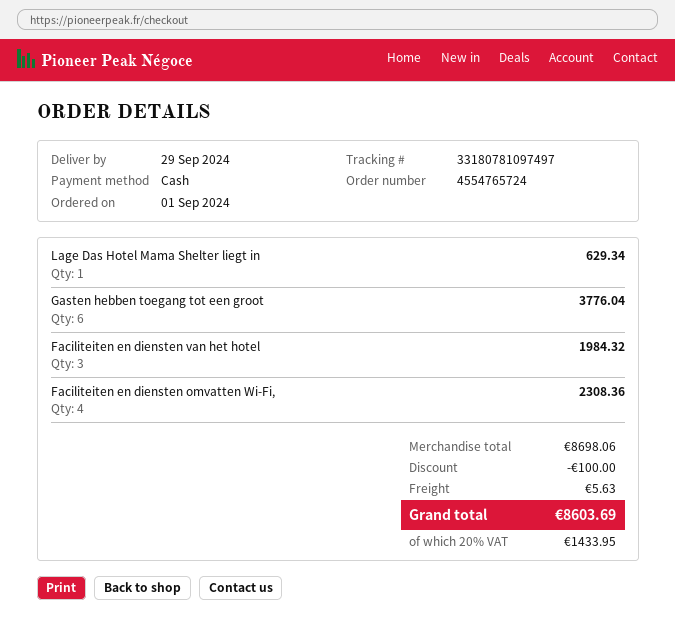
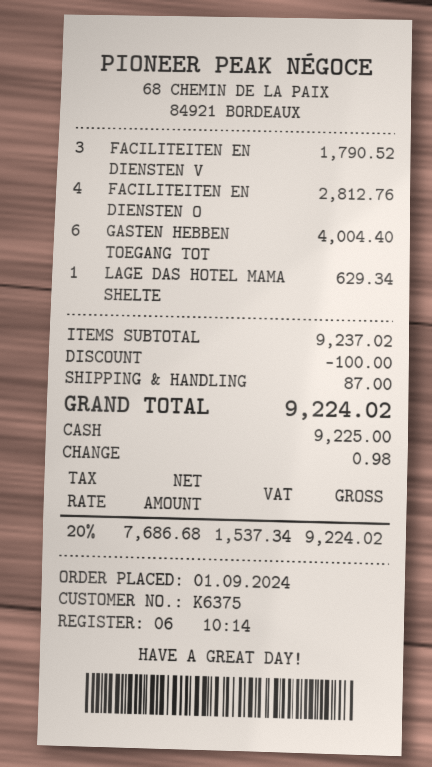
Gasten hebben toegang tot een groot: 6 for 3776.04 -> 6 for 4004.40
Faciliteiten en diensten van het hotel: 3 for 1984.32 -> 3 for 1790.52
Faciliteiten en diensten omvatten Wi-Fi,: 4 for 2308.36 -> 4 for 2812.76
subtotal: 8698.06 -> 9237.02
shipping: 5.63 -> 87.00
tax: 20% = 1433.95 -> 20% = 1537.34
total: 8603.69 -> 9224.02

